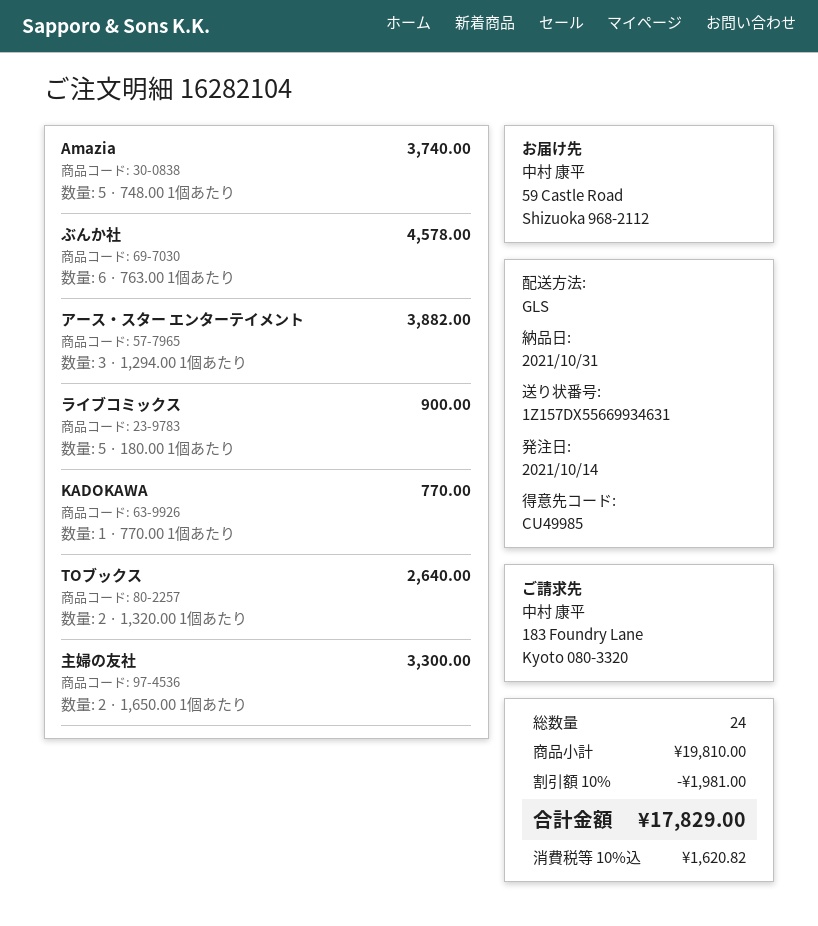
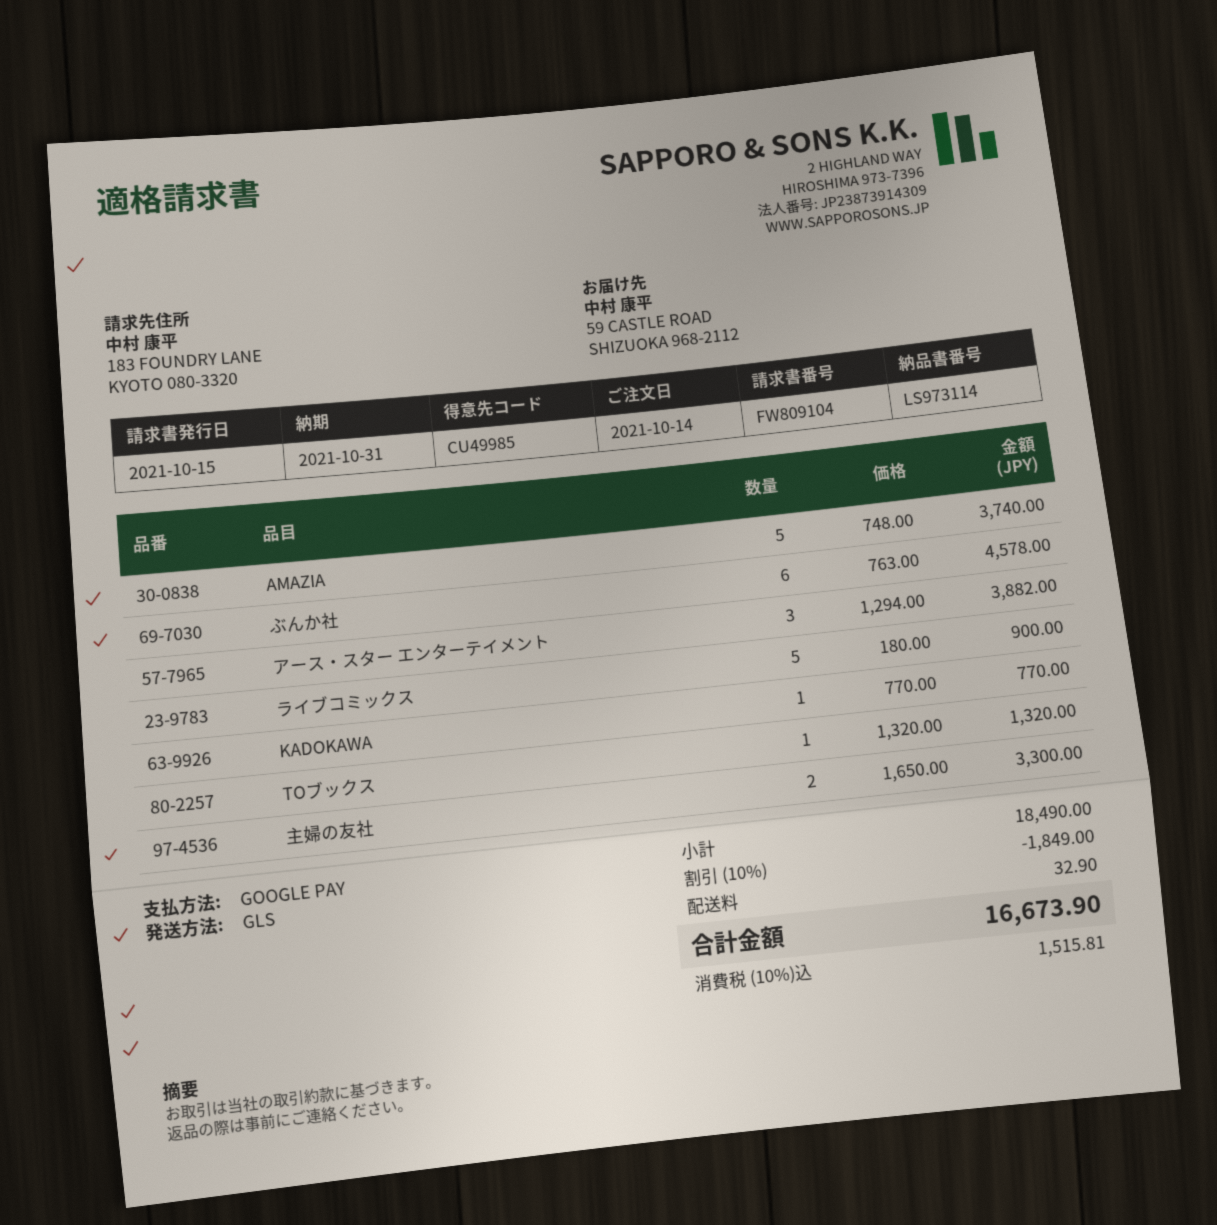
TOブックス: 2 x 1320.00 = 2640.00 -> 1 x 1320.00 = 1320.00
subtotal: 19810.00 -> 18490.00
discount: 10% = 1981.00 -> 10% = 1849.00
shipping: none -> 32.90
tax: 10% = 1620.82 -> 10% = 1515.81
total: 17829.00 -> 16673.90

